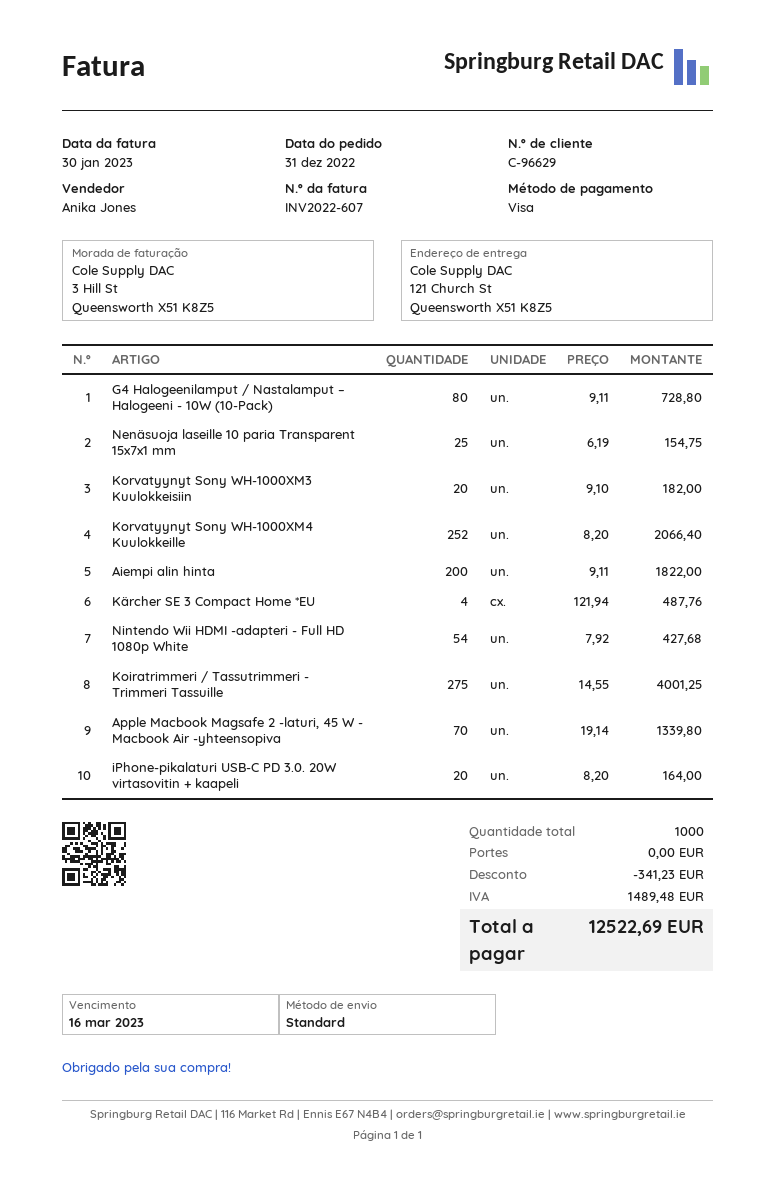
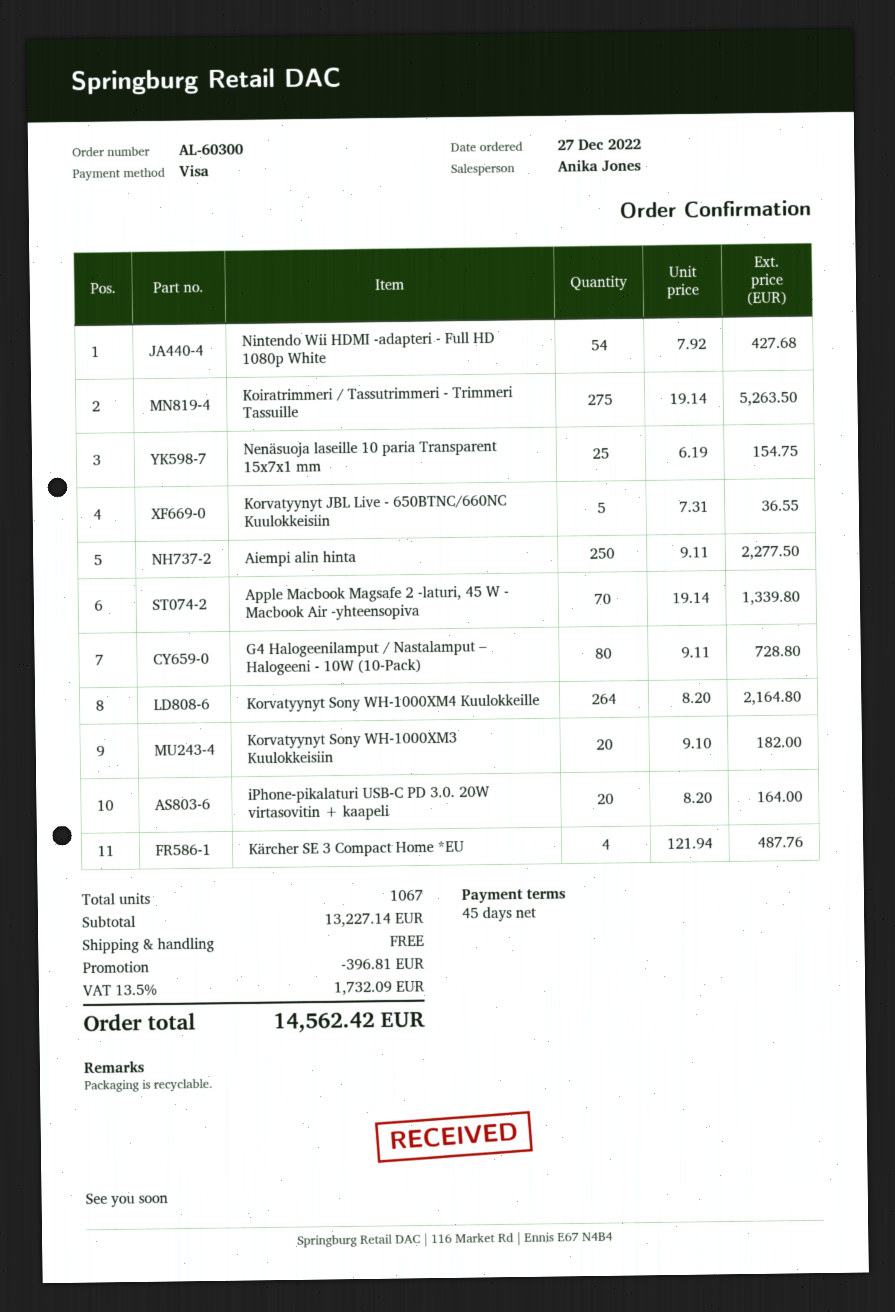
order date: 2022-12-31 -> 2022-12-27
Korvatyynyt Sony WH-1000XM4 Kuulokkeille: 252 x 8.20 = 2066.40 -> 264 x 8.20 = 2164.80
Aiempi alin hinta: 200 x 9.11 = 1822.00 -> 250 x 9.11 = 2277.50
Koiratrimmeri / Tassutrimmeri - Trimmeri Tassuille: 275 x 14.55 = 4001.25 -> 275 x 19.14 = 5263.50
Korvatyynyt JBL Live - 650BTNC/660NC Kuulokkeisiin: none -> 5 x 7.31 = 36.55
total quantity: 1000 -> 1067
discount: 341.23 -> 396.81
tax: 1489.48 -> 1732.09
total: 12522.69 -> 14562.42

